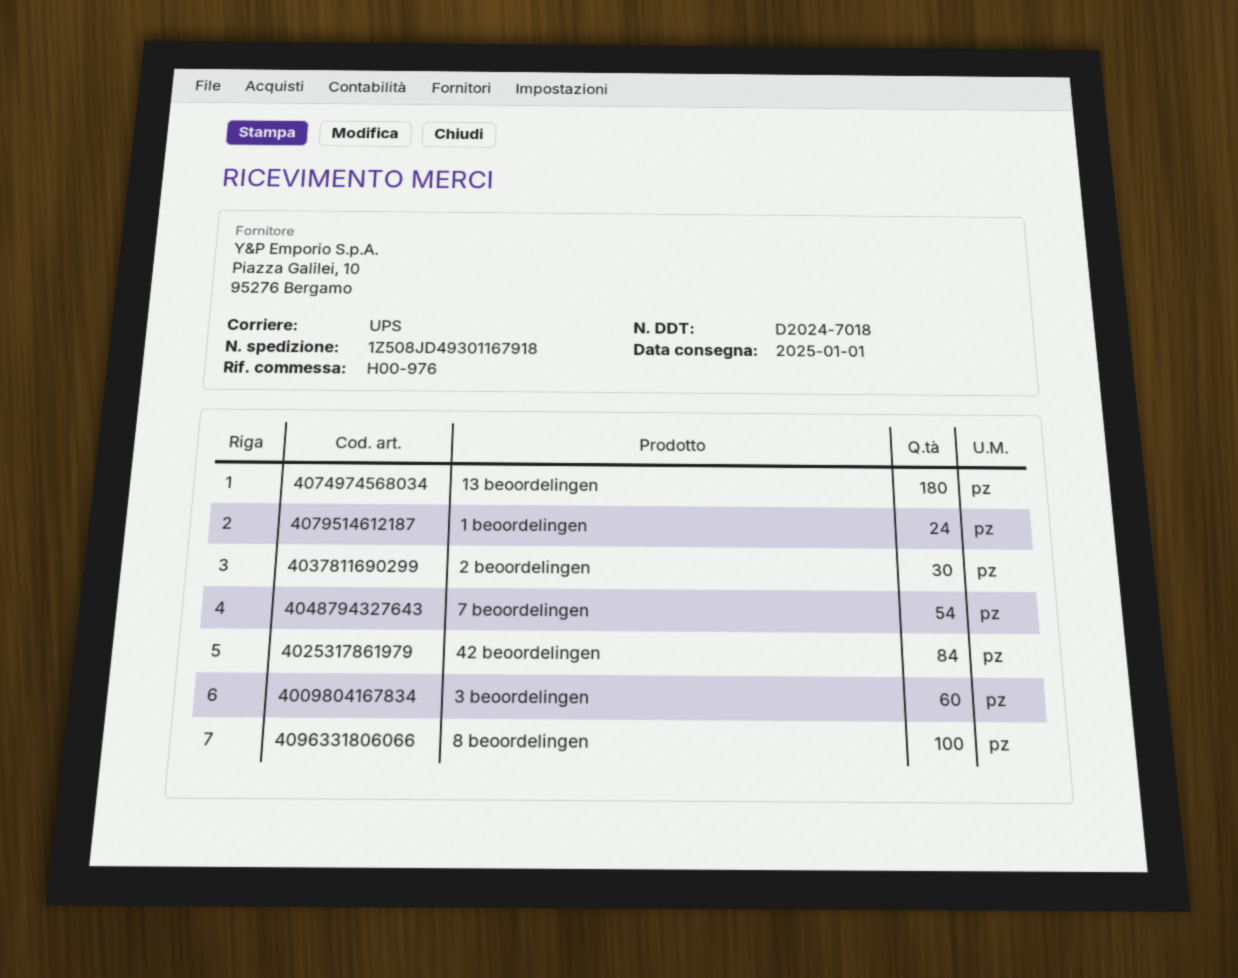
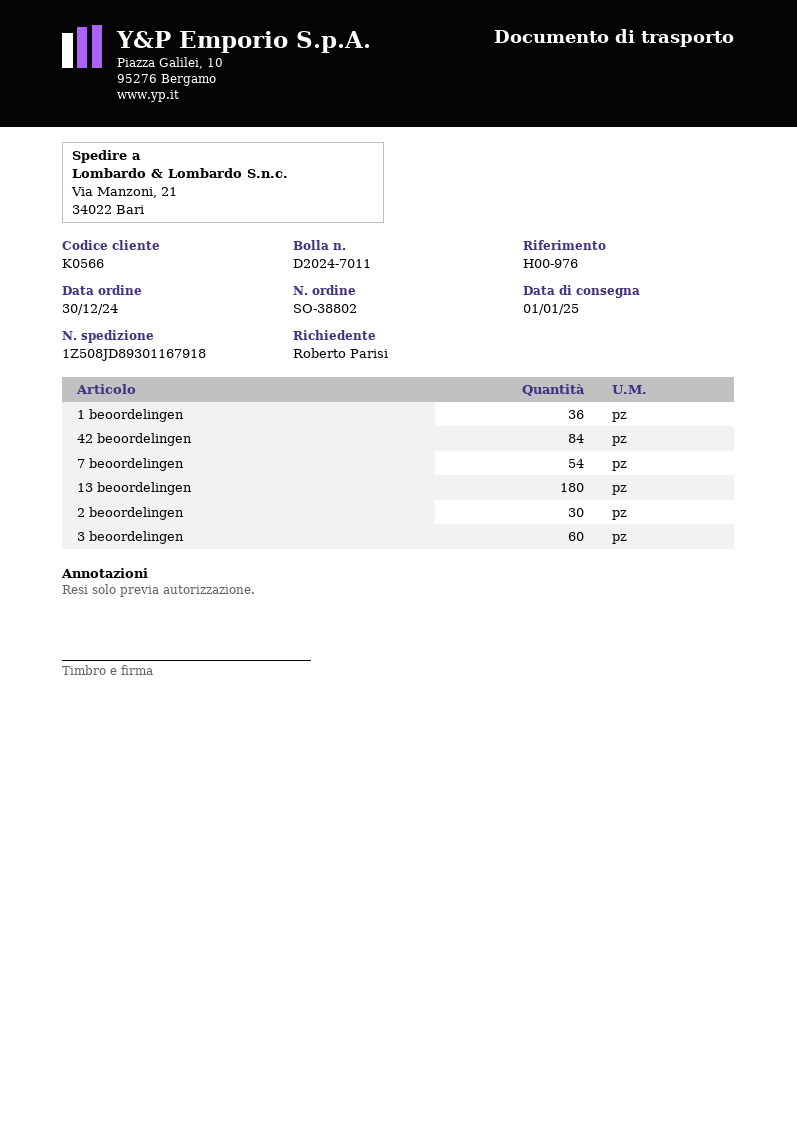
delivery note number: D2024-7018 -> D2024-7011
tracking number: 1Z508JD49301167918 -> 1Z508JD89301167918
1 beoordelingen: 24 -> 36
8 beoordelingen: 100 -> none

